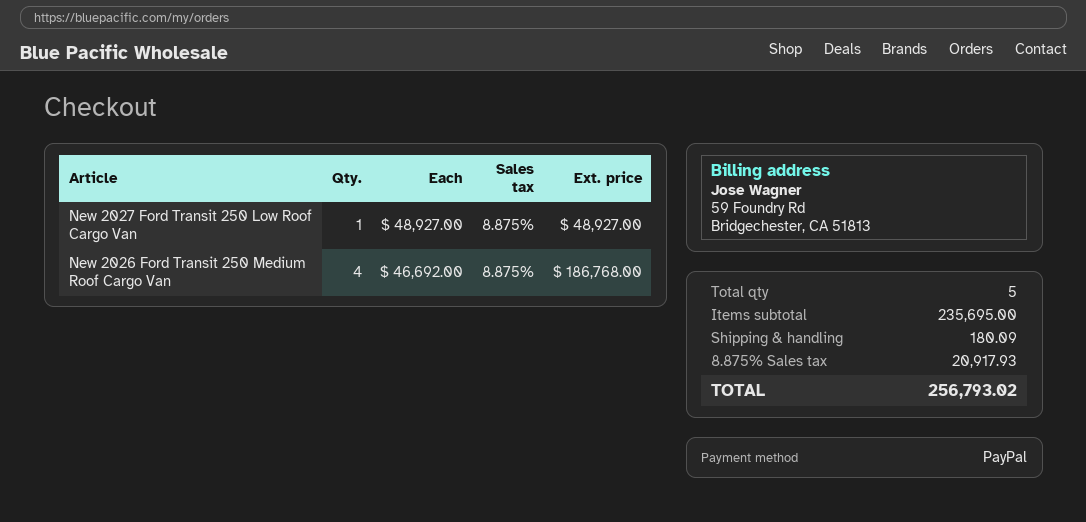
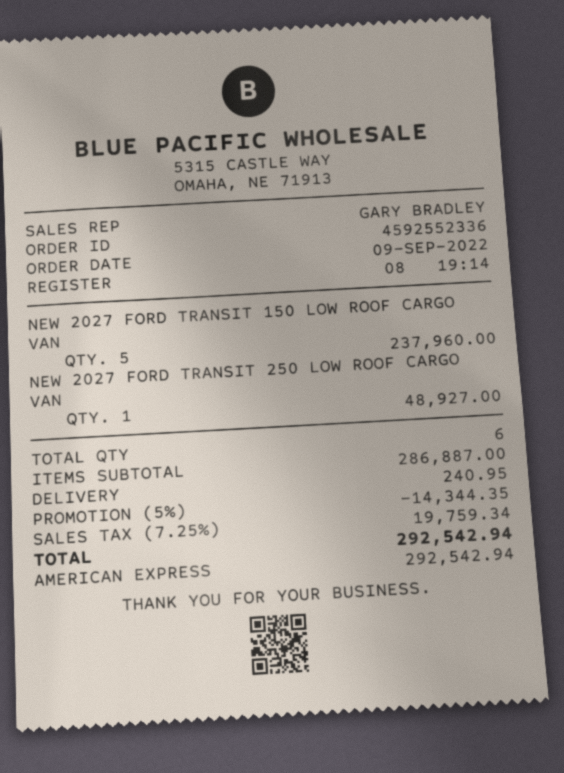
payment method: PayPal -> American Express
New 2026 Ford Transit 250 Medium Roof Cargo Van: 4 for 186768.00 -> none
NEW 2027 FORD TRANSIT 150 LOW ROOF CARGO VAN: none -> 5 for 237960.00
total quantity: 5 -> 6
subtotal: 235695.00 -> 286887.00
discount: none -> 5% = 14344.35
shipping: 180.09 -> 240.95
tax: 8.875% = 20917.93 -> 7.25% = 19759.34
total: 256793.02 -> 292542.94

